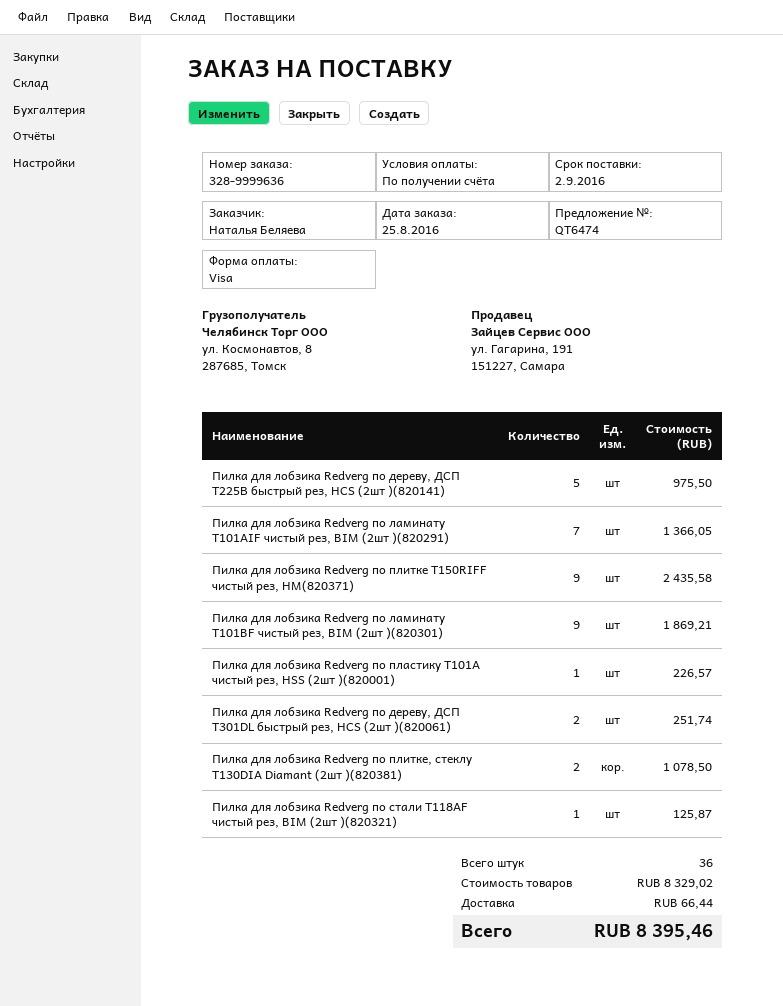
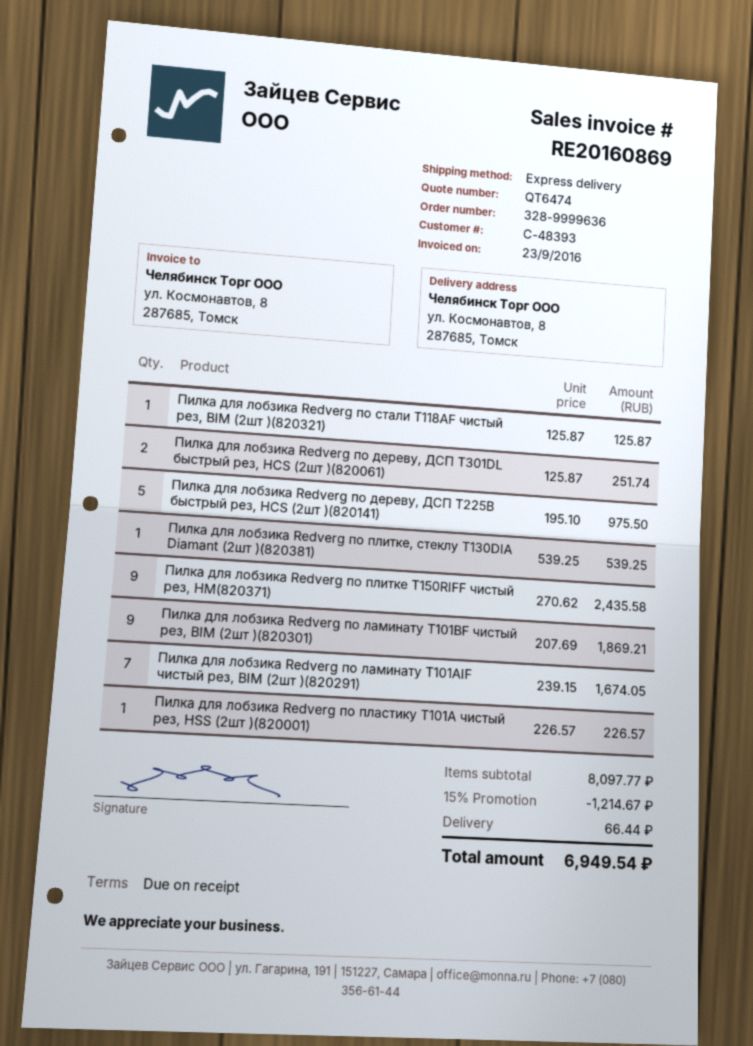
Пилка для лобзика Redverg по ламинату T101AIF чистый рез, BIM (2шт )(820291): 7 for 1366.05 -> 7 for 1674.05
Пилка для лобзика Redverg по плитке, стеклу T130DIA Diamant (2шт )(820381): 2 for 1078.50 -> 1 for 539.25
subtotal: 8329.02 -> 8097.77
discount: none -> 15% = 1214.67
total: 8395.46 -> 6949.54

